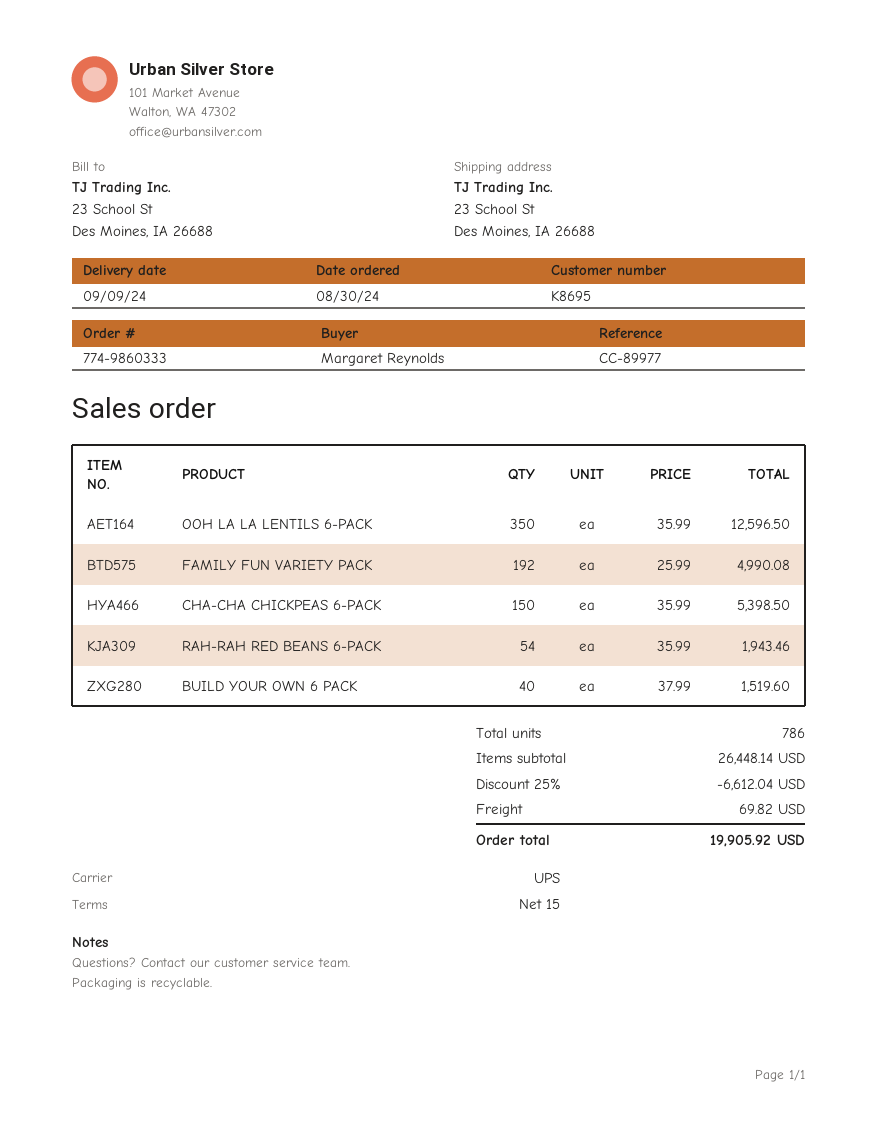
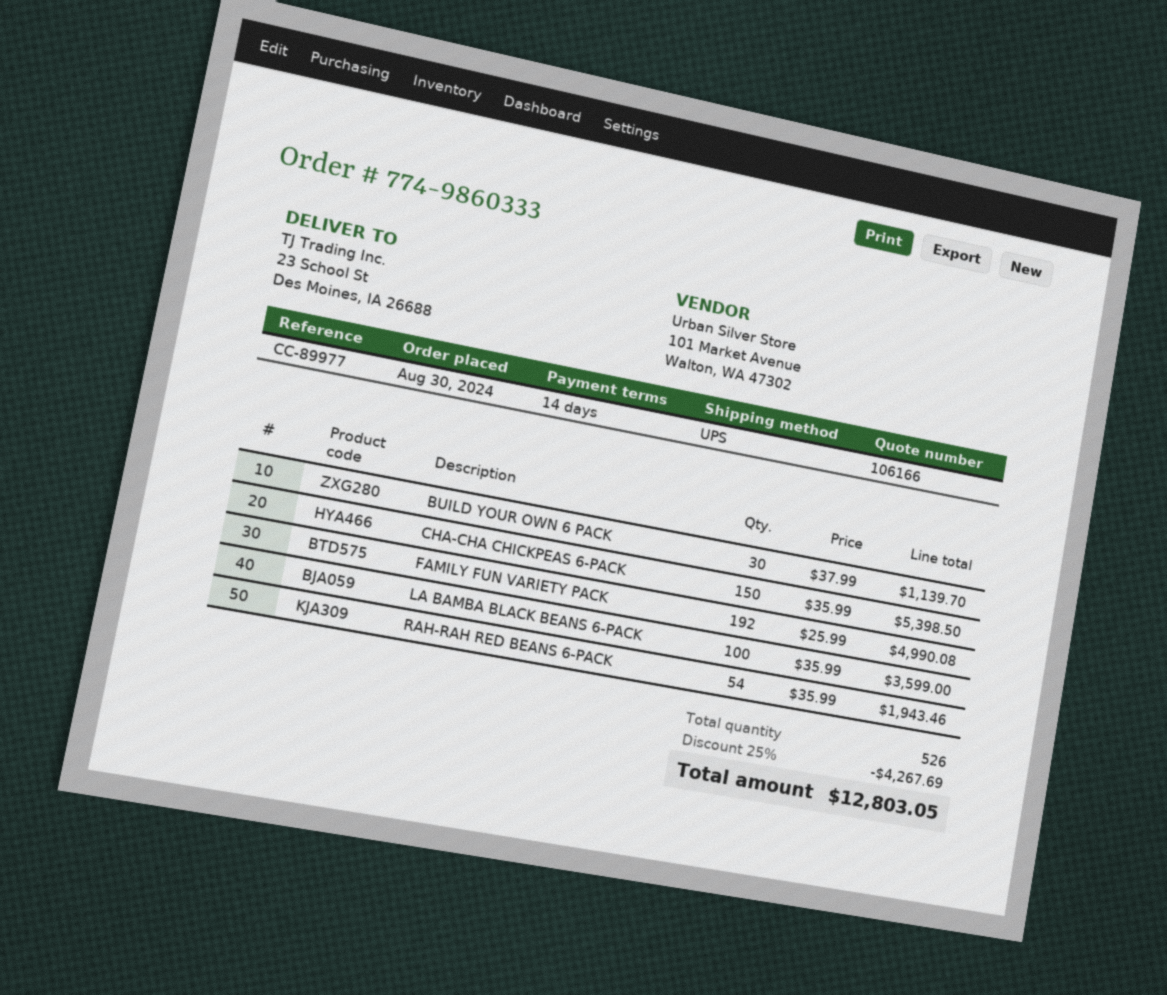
payment terms: 15 days -> 14 days
OOH LA LA LENTILS 6-PACK: 350 x 35.99 = 12596.50 -> none
BUILD YOUR OWN 6 PACK: 40 x 37.99 = 1519.60 -> 30 x 37.99 = 1139.70
LA BAMBA BLACK BEANS 6-PACK: none -> 100 x 35.99 = 3599.00
total quantity: 786 -> 526
discount: 25% = 6612.04 -> 25% = 4267.69
shipping: 69.82 -> none
total: 19905.92 -> 12803.05

